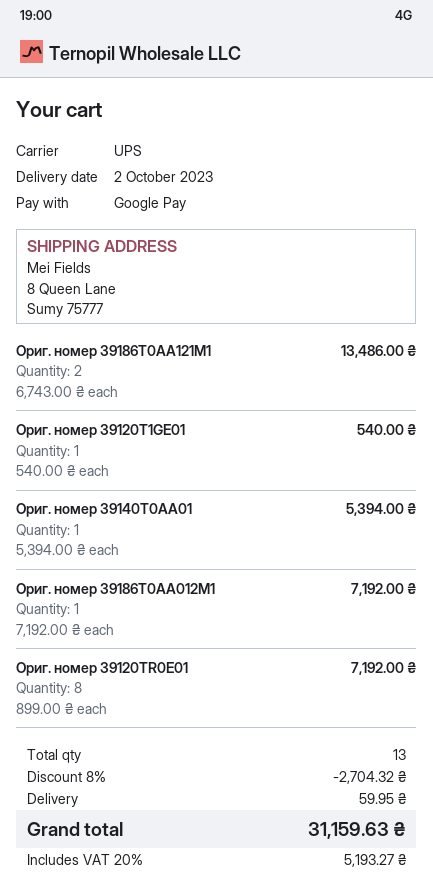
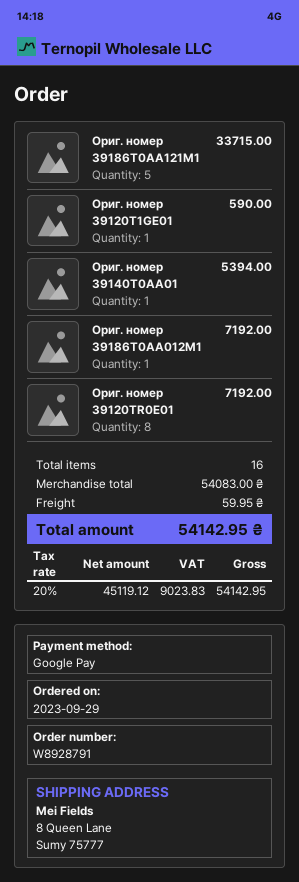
Ориг. номер 39186T0AA121M1: 2 for 13486.00 -> 5 for 33715.00
Ориг. номер 39120T1GE01: 1 for 540.00 -> 1 for 590.00
total quantity: 13 -> 16
discount: 8% = 2704.32 -> none
tax: 20% = 5193.27 -> 20% = 9023.83
total: 31159.63 -> 54142.95

